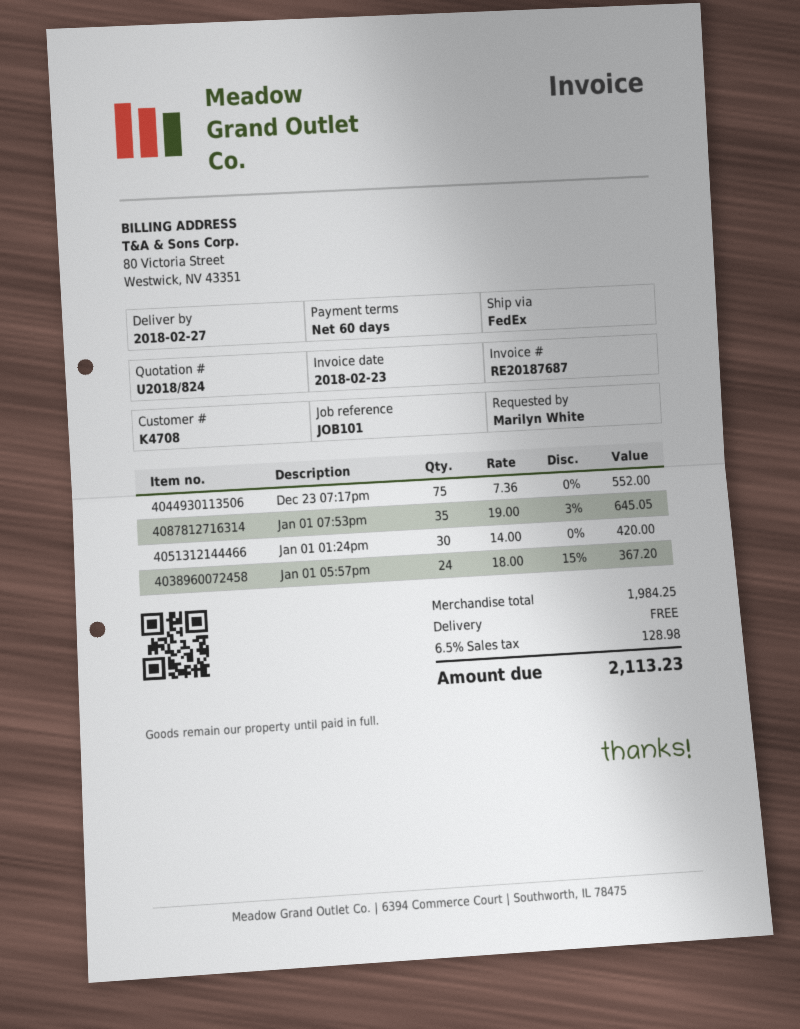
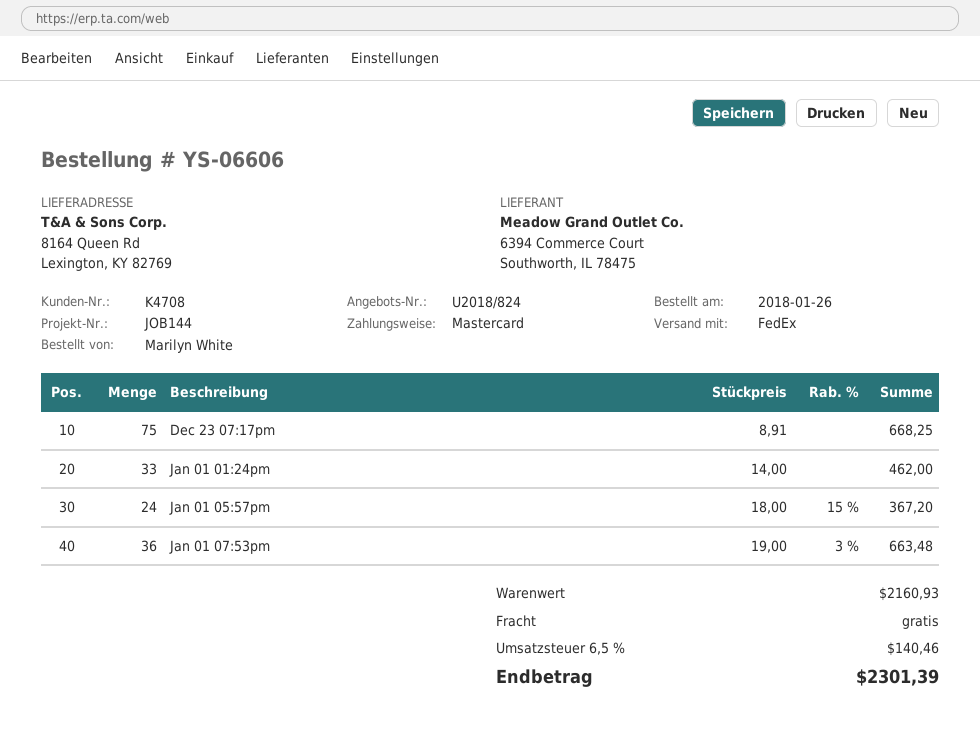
reference: JOB101 -> JOB144
Dec 23 07:17pm: 75 x 7.36 = 552.00 -> 75 x 8.91 = 668.25
Jan 01 07:53pm: 35 x 19.00 - 3% = 645.05 -> 36 x 19.00 - 3% = 663.48
Jan 01 01:24pm: 30 x 14.00 = 420.00 -> 33 x 14.00 = 462.00
subtotal: 1984.25 -> 2160.93
tax: 6.5% = 128.98 -> 6.5% = 140.46
total: 2113.23 -> 2301.39

